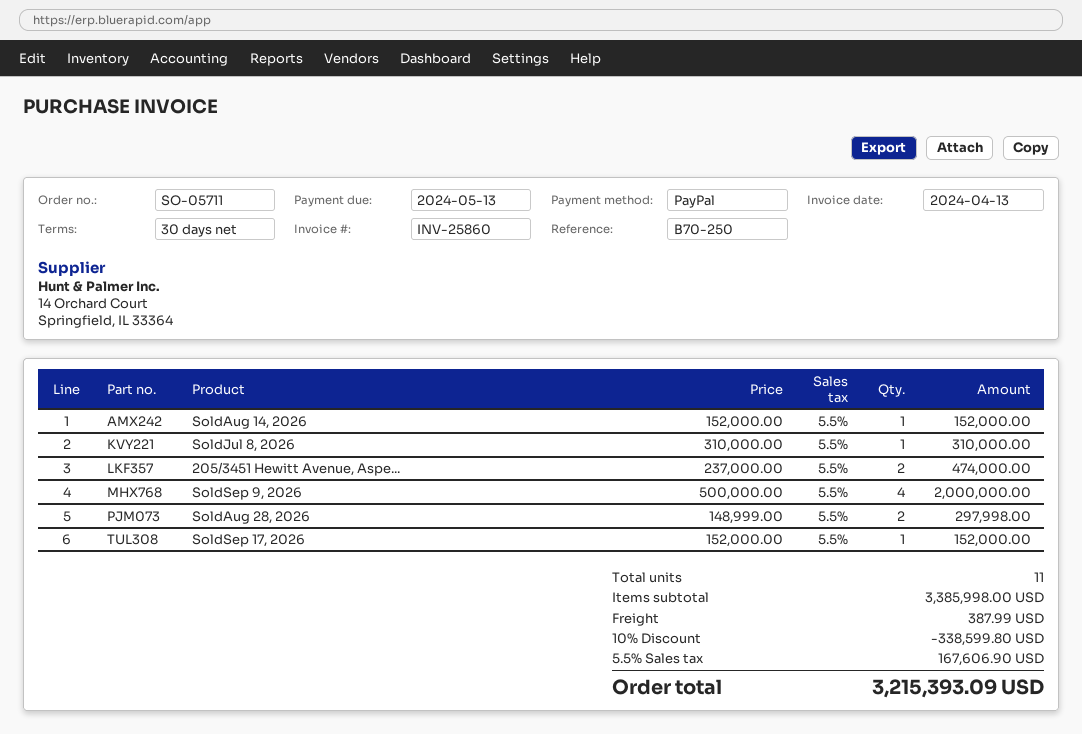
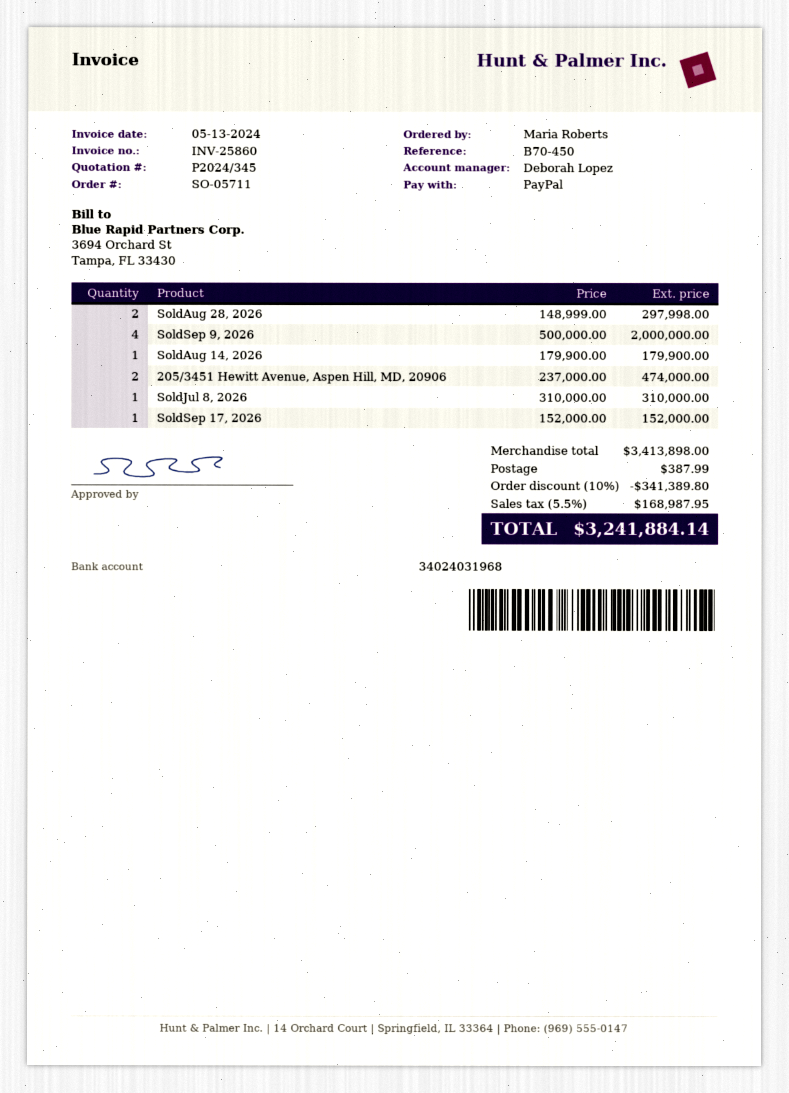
invoice date: 2024-04-13 -> 2024-05-13
reference: B70-250 -> B70-450
SoldAug 14, 2026: 1 x 152000.00 = 152000.00 -> 1 x 179900.00 = 179900.00
subtotal: 3385998.00 -> 3413898.00
discount: 10% = 338599.80 -> 10% = 341389.80
tax: 5.5% = 167606.90 -> 5.5% = 168987.95
total: 3215393.09 -> 3241884.14

